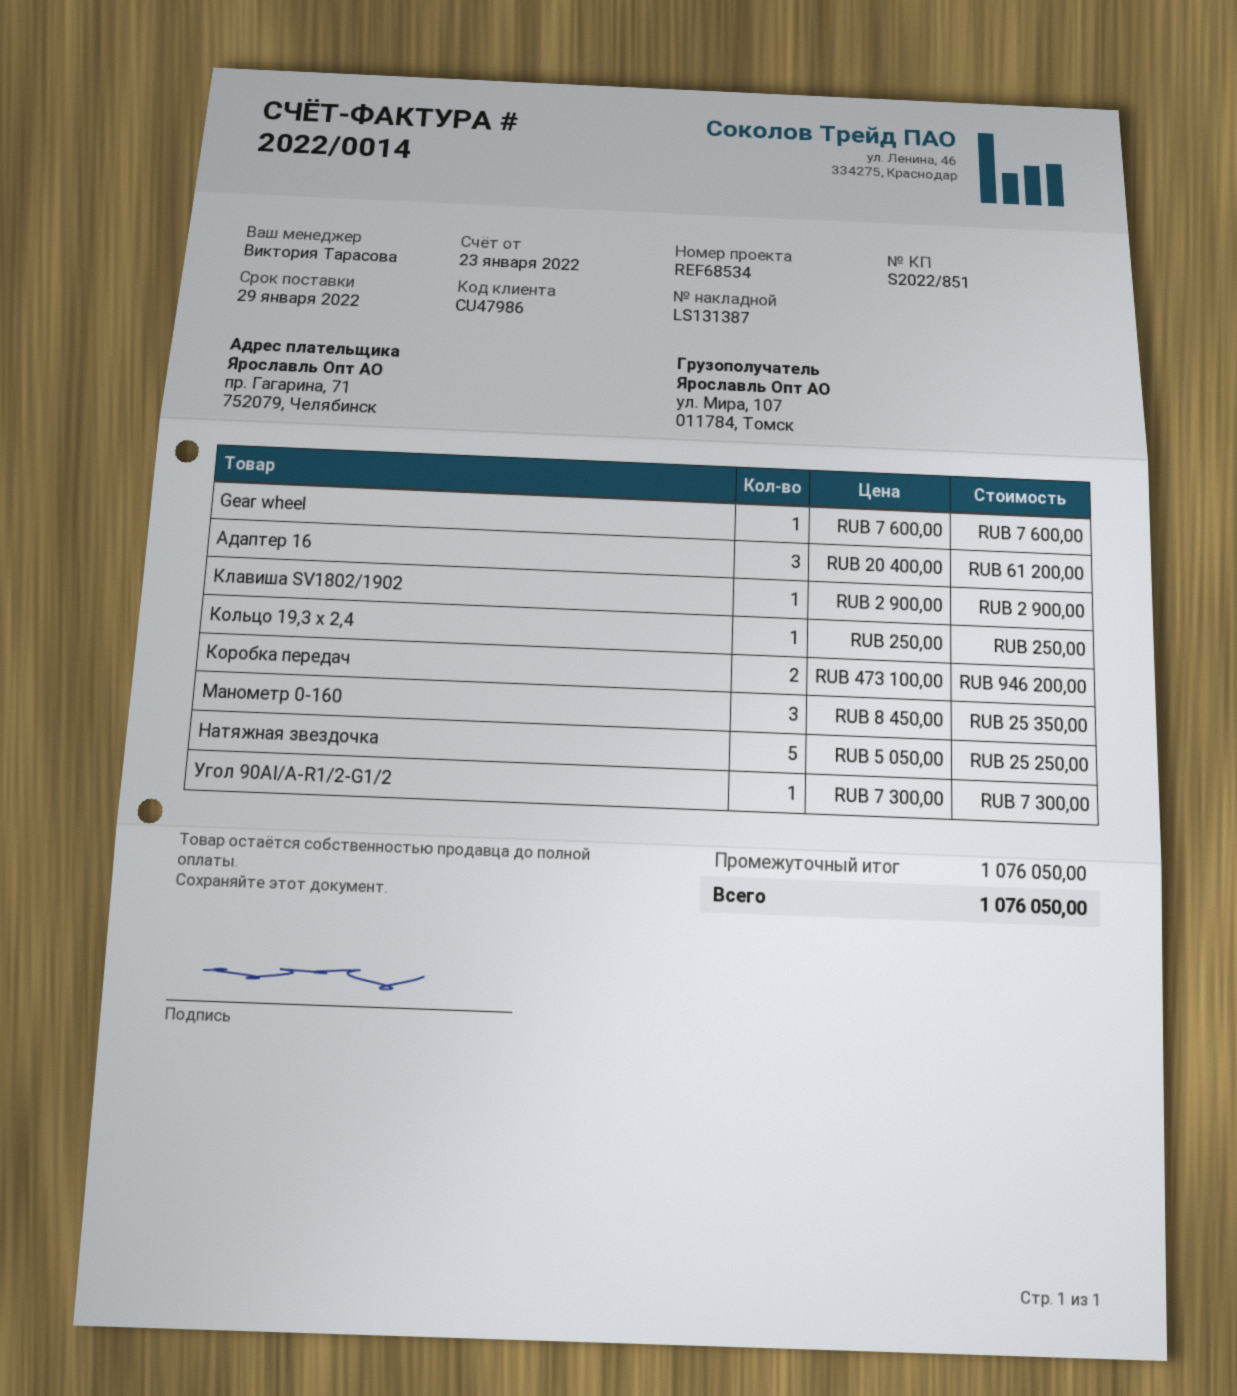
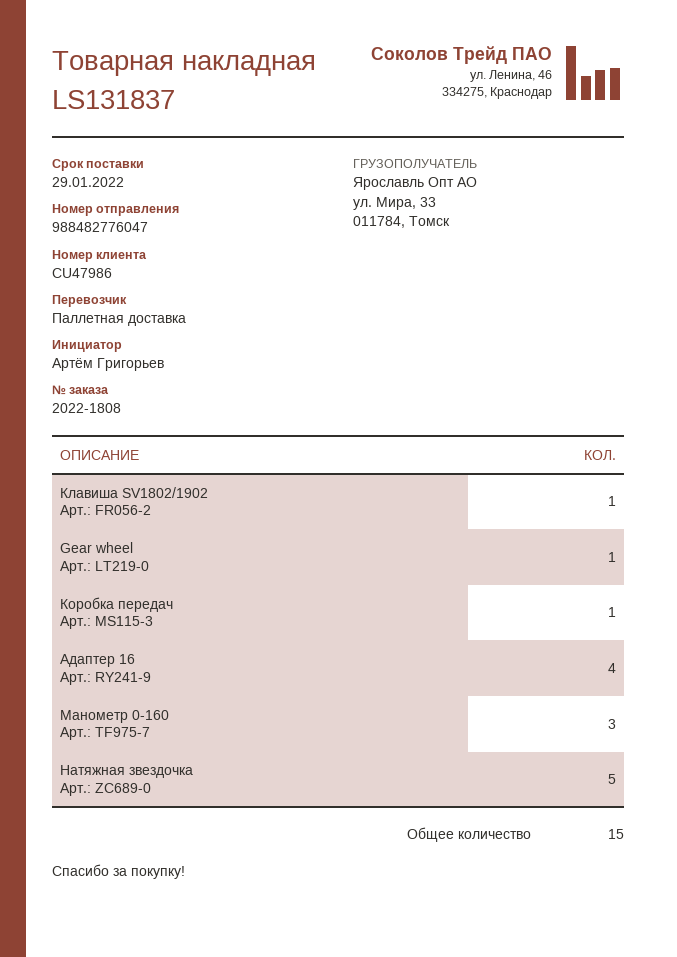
delivery note number: LS131387 -> LS131837
ship to: ул. Мира, 107, 011784, Томск -> ул. Мира, 33, 011784, Томск
Адаптер 16: 3 -> 4
Кольцо 19,3 x 2,4: 1 -> none
Коробка передач: 2 -> 1
Угол 90АI/A-R1/2-G1/2: 1 -> none

